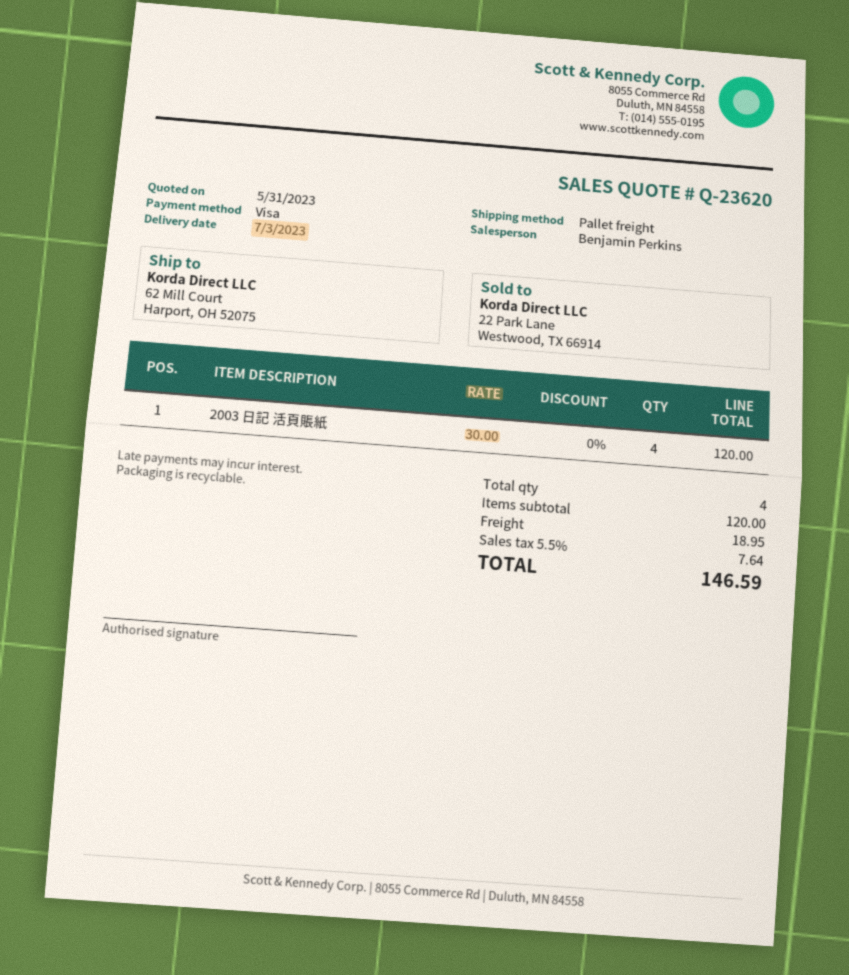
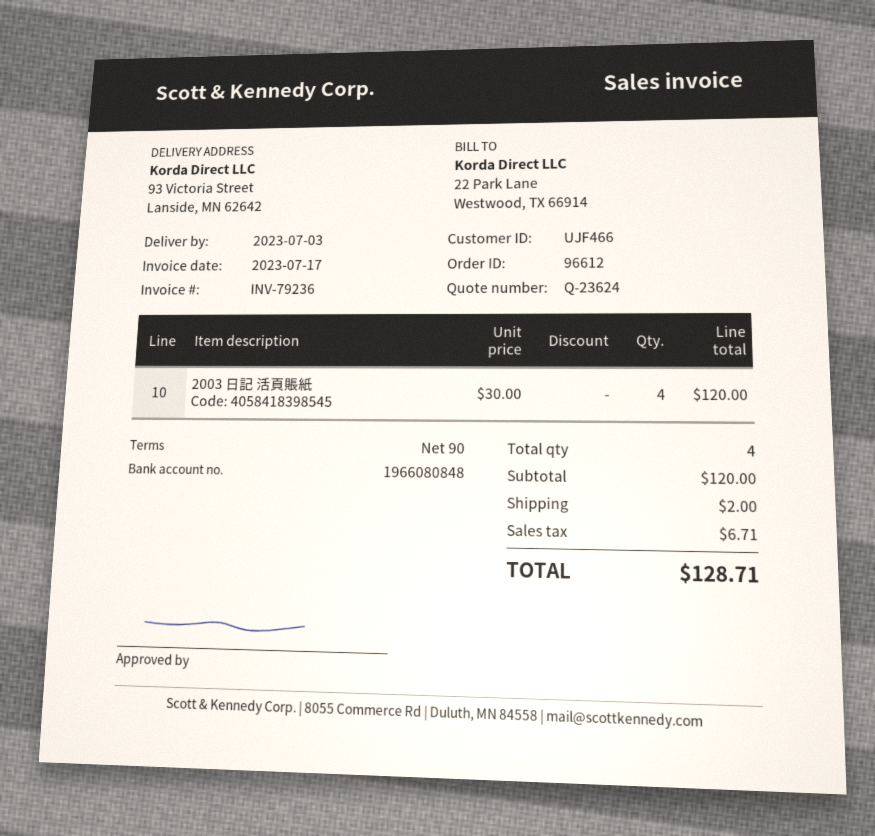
quote number: Q-23620 -> Q-23624
ship to: 62 Mill Court, Harport, OH 52075 -> 93 Victoria Street, Lanside, MN 62642
shipping: 18.95 -> 2.00
tax: 7.64 -> 6.71
total: 146.59 -> 128.71

